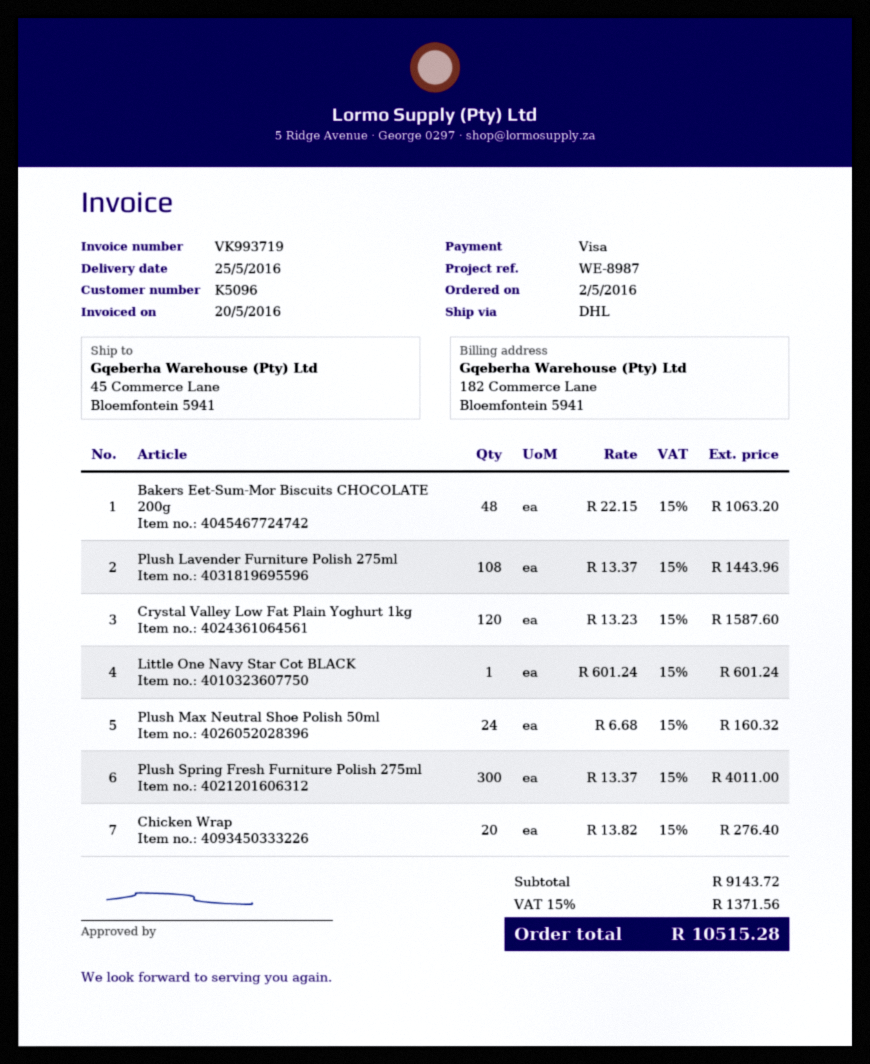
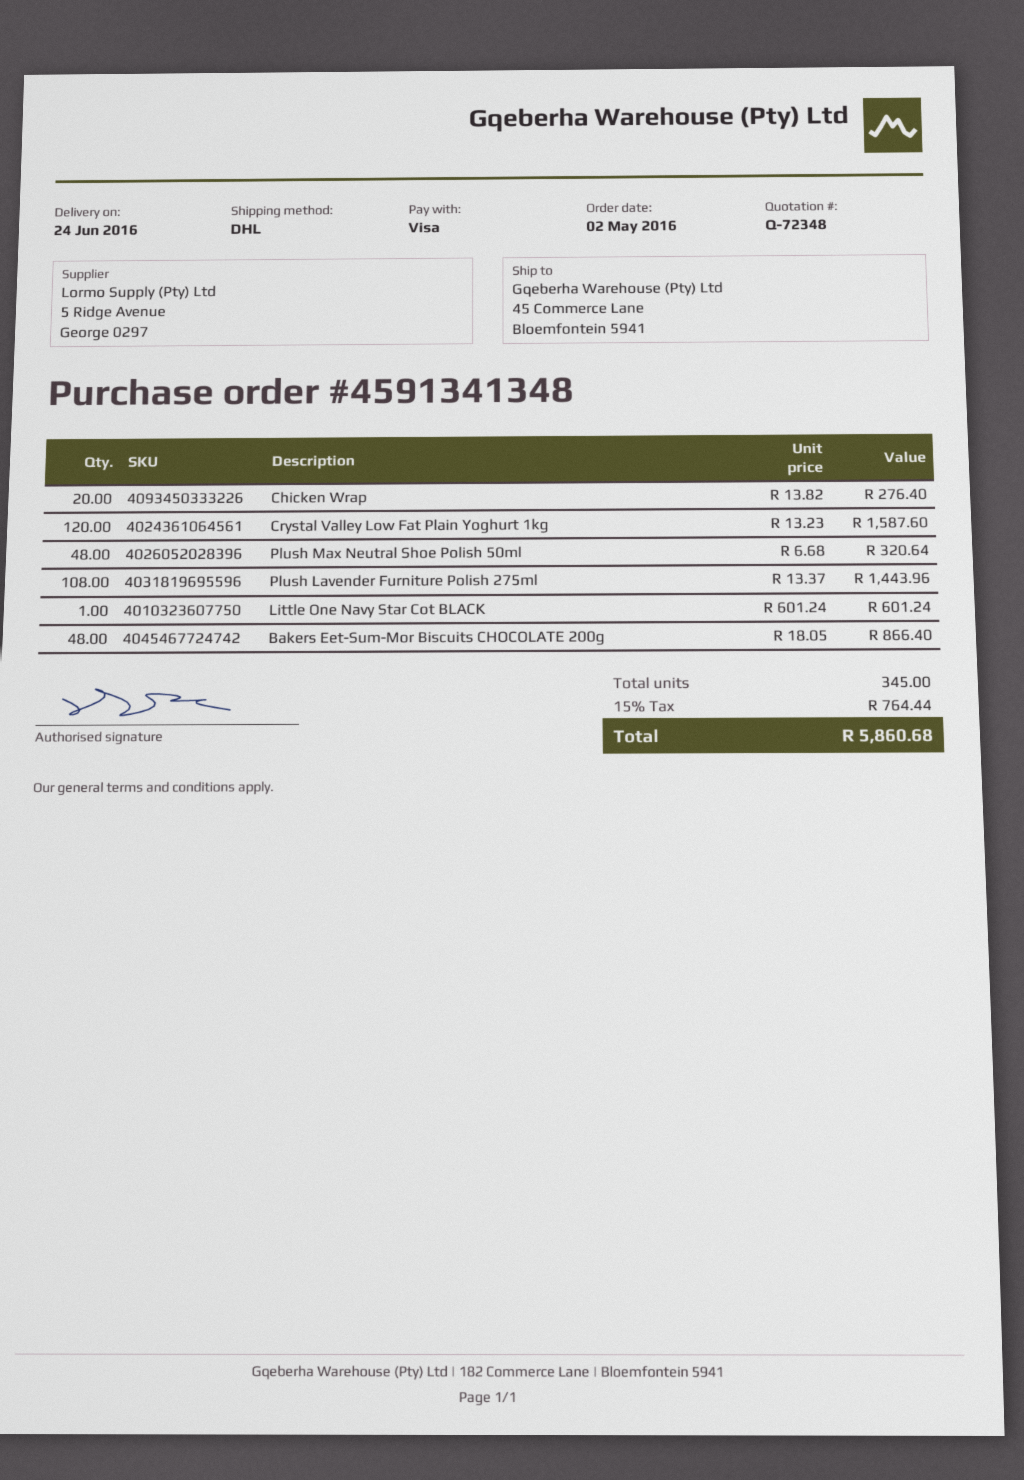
delivery date: 2016-05-25 -> 2016-06-24
Bakers Eet-Sum-Mor Biscuits CHOCOLATE 200g: 48 x 22.15 = 1063.20 -> 48 x 18.05 = 866.40
Plush Max Neutral Shoe Polish 50ml: 24 x 6.68 = 160.32 -> 48 x 6.68 = 320.64
Plush Spring Fresh Furniture Polish 275ml: 300 x 13.37 = 4011.00 -> none
tax: 15% = 1371.56 -> 15% = 764.44
total: 10515.28 -> 5860.68

